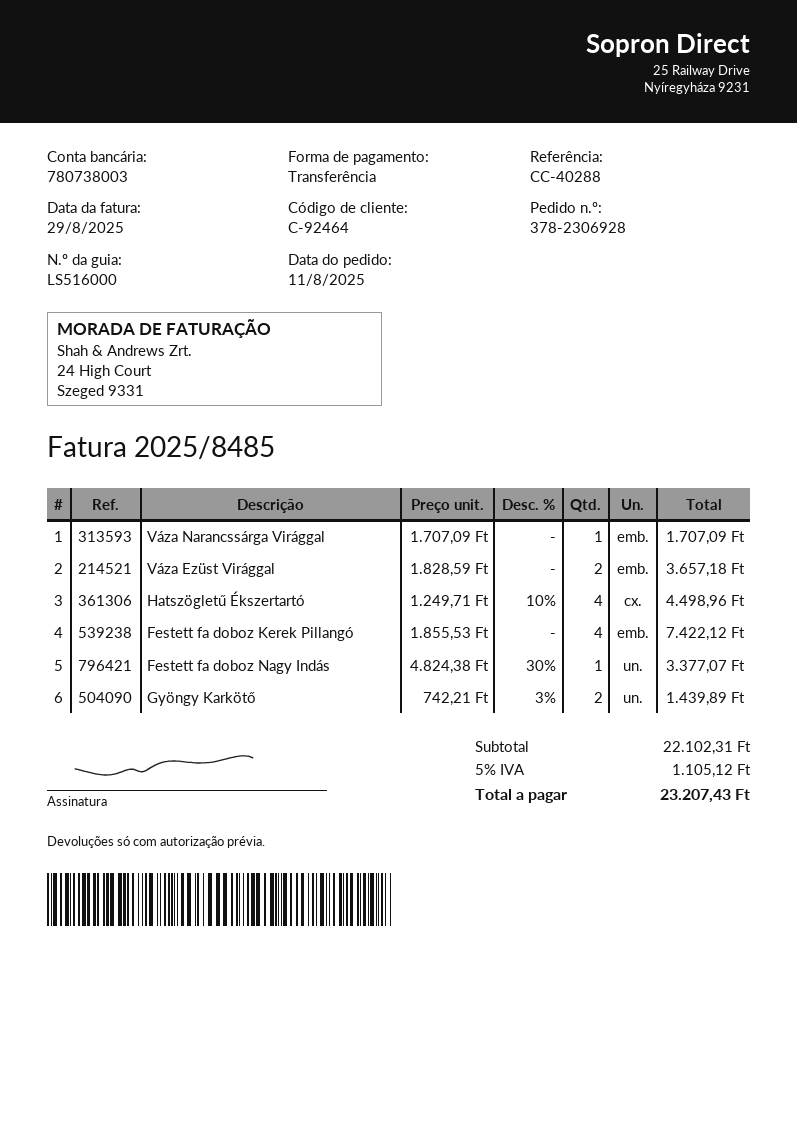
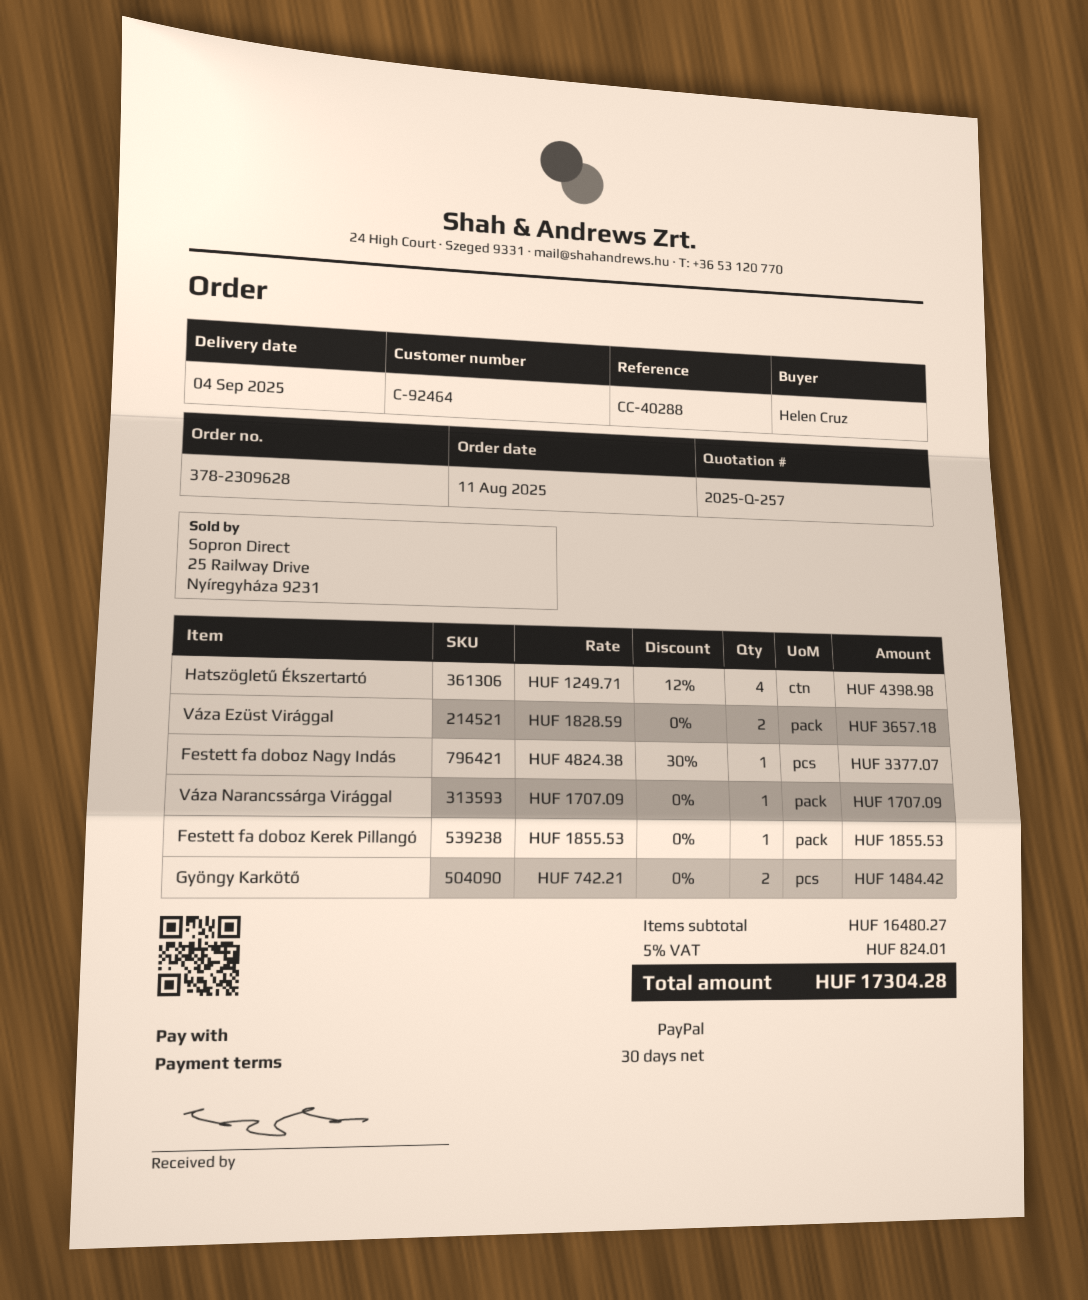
order number: 378-2306928 -> 378-2309628
payment method: bank transfer -> PayPal
Hatszögletű Ékszertartó: 4 x 1249.71 - 10% = 4498.96 -> 4 x 1249.71 - 12% = 4398.98
Festett fa doboz Kerek Pillangó: 4 x 1855.53 = 7422.12 -> 1 x 1855.53 = 1855.53
Gyöngy Karkötő: 2 x 742.21 - 3% = 1439.89 -> 2 x 742.21 = 1484.42
subtotal: 22102.31 -> 16480.27
tax: 5% = 1105.12 -> 5% = 824.01
total: 23207.43 -> 17304.28

